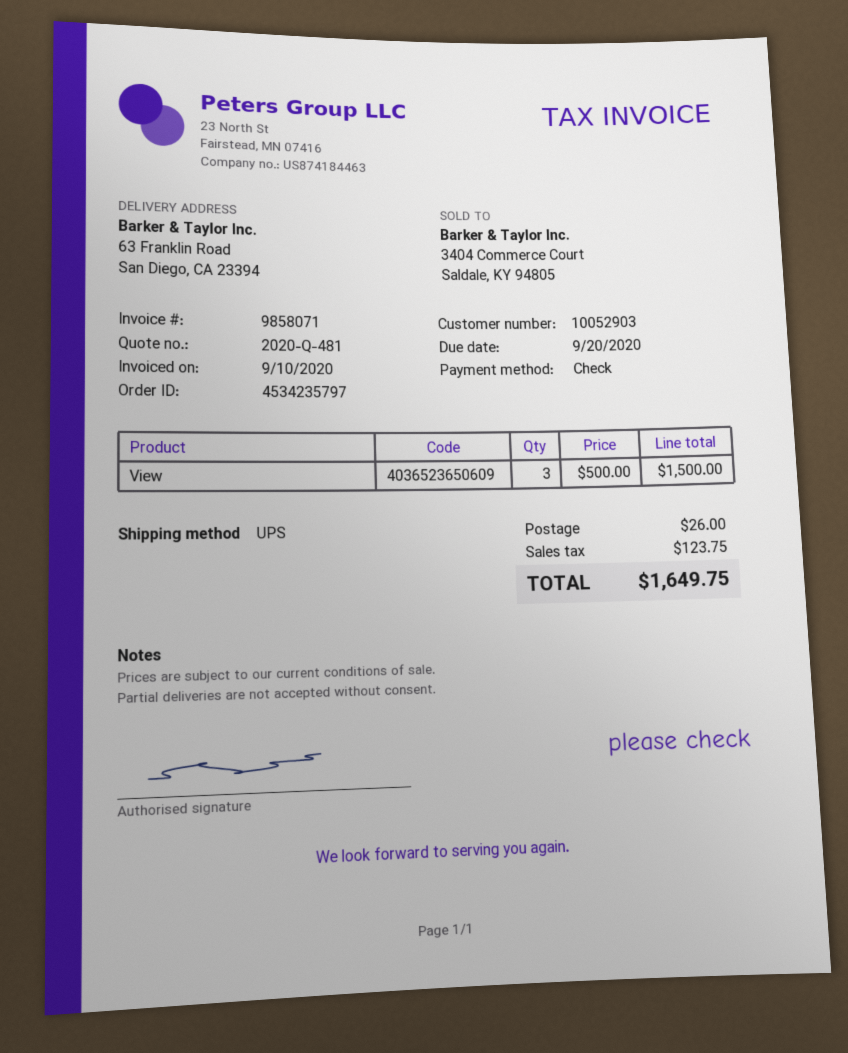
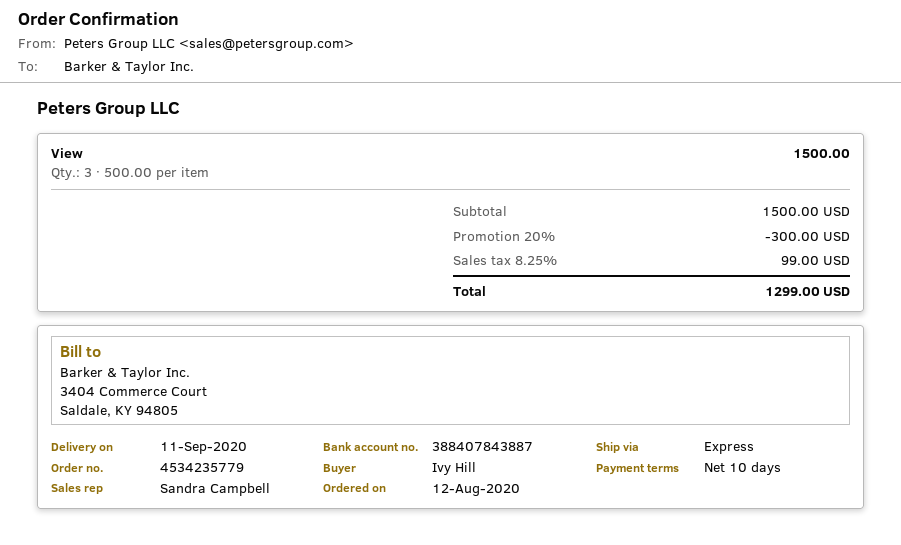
order number: 4534235797 -> 4534235779
shipping method: UPS -> express
discount: none -> 20% = 300.00
shipping: 26.00 -> none
tax: 123.75 -> 99.00
total: 1649.75 -> 1299.00

